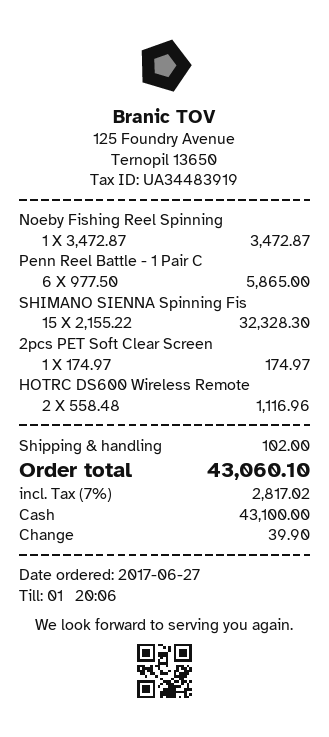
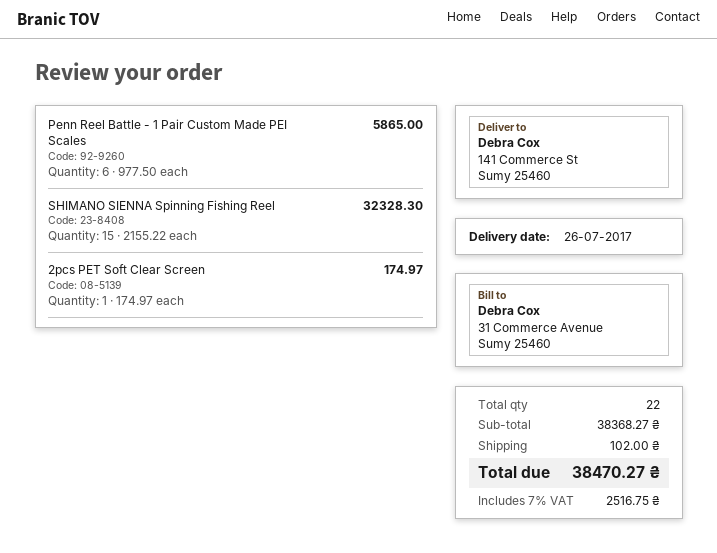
Noeby Fishing Reel Spinning: 1 x 3472.87 = 3472.87 -> none
HOTRC DS600 Wireless Remote: 2 x 558.48 = 1116.96 -> none
tax: 7% = 2817.02 -> 7% = 2516.75
total: 43060.10 -> 38470.27

